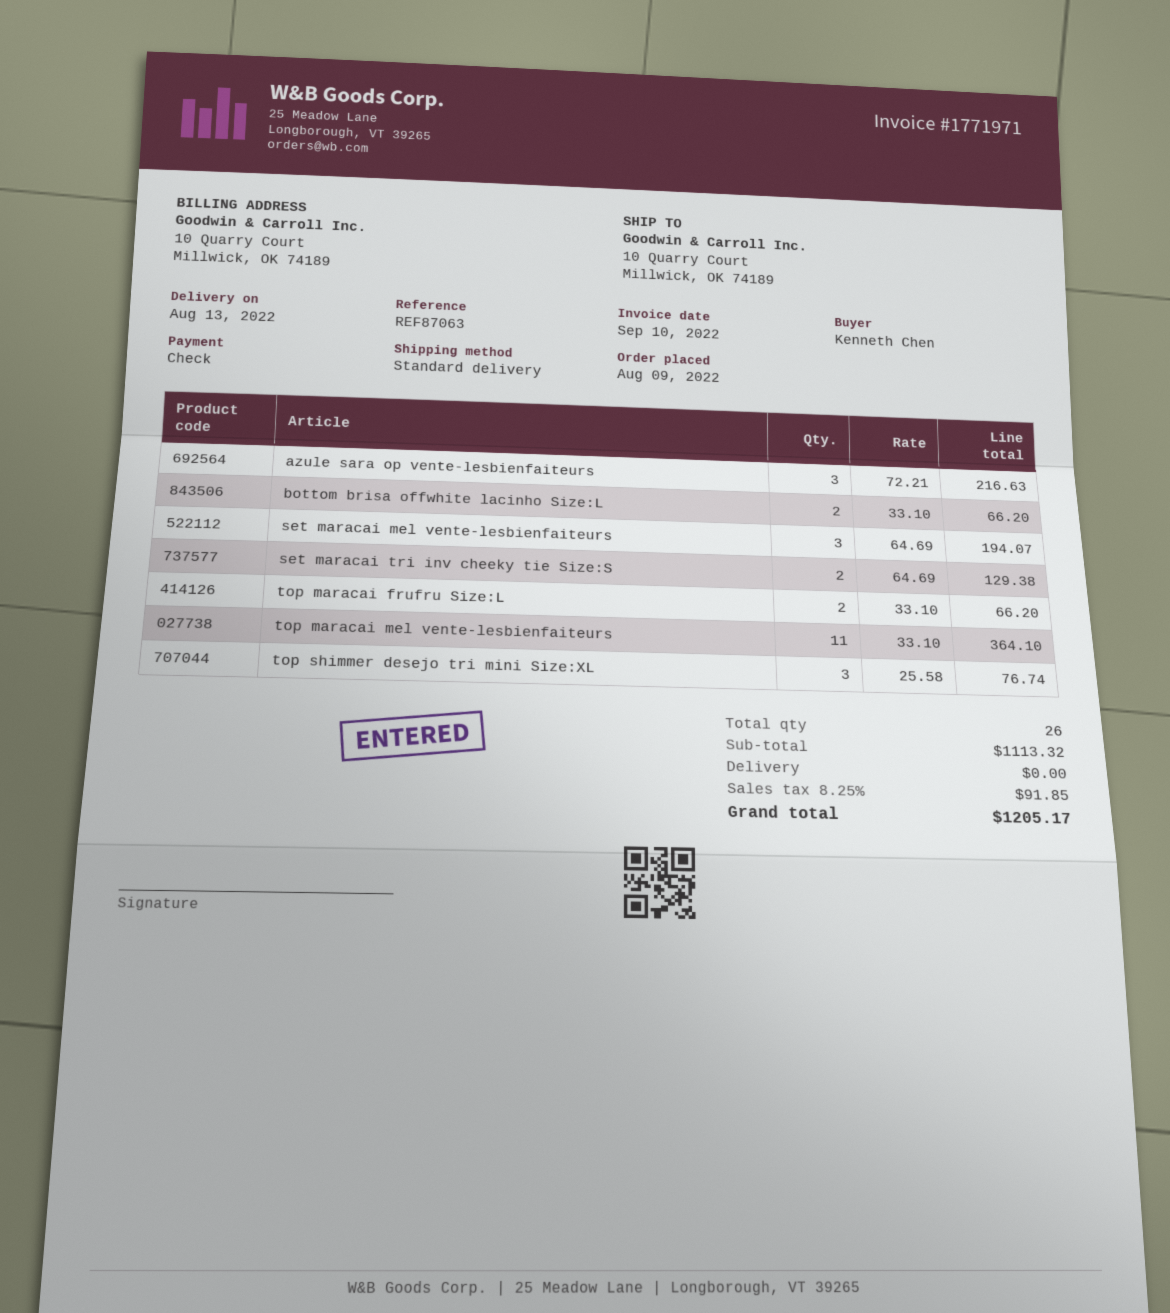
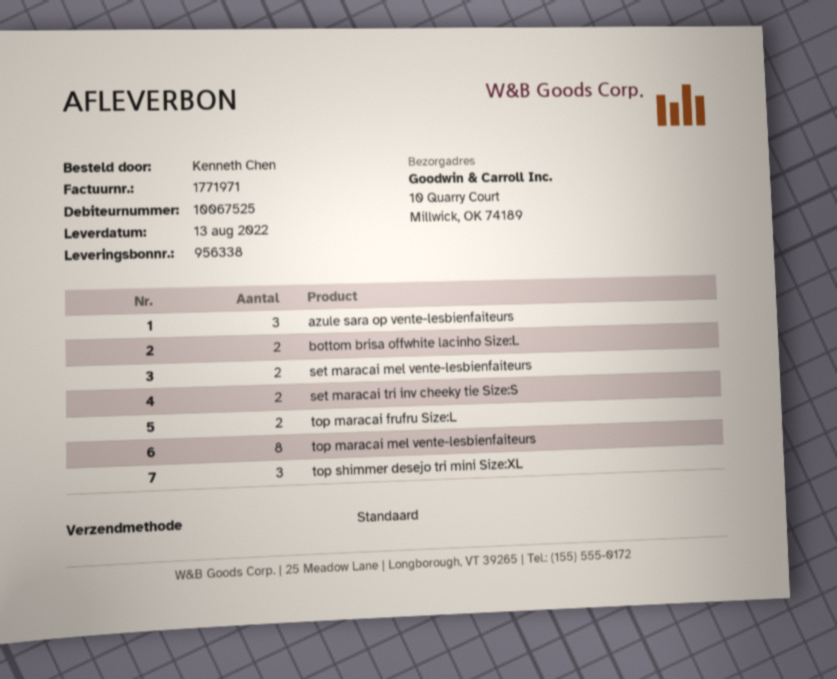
set maracai mel vente-lesbienfaiteurs: 3 -> 2
top maracai mel vente-lesbienfaiteurs: 11 -> 8

